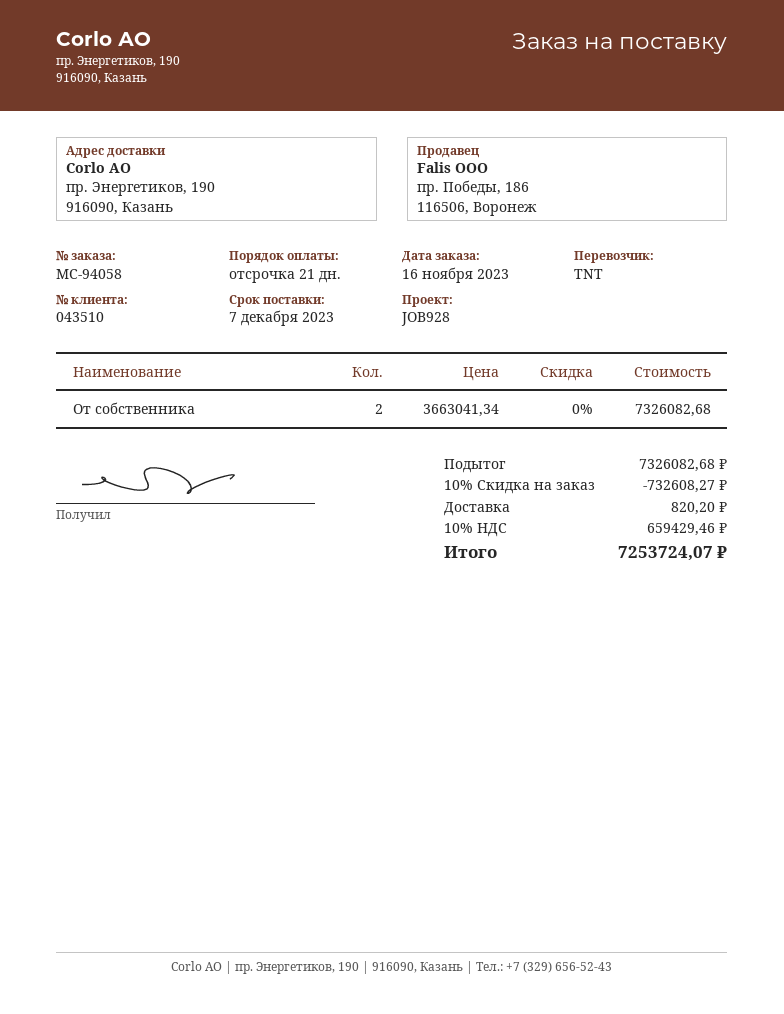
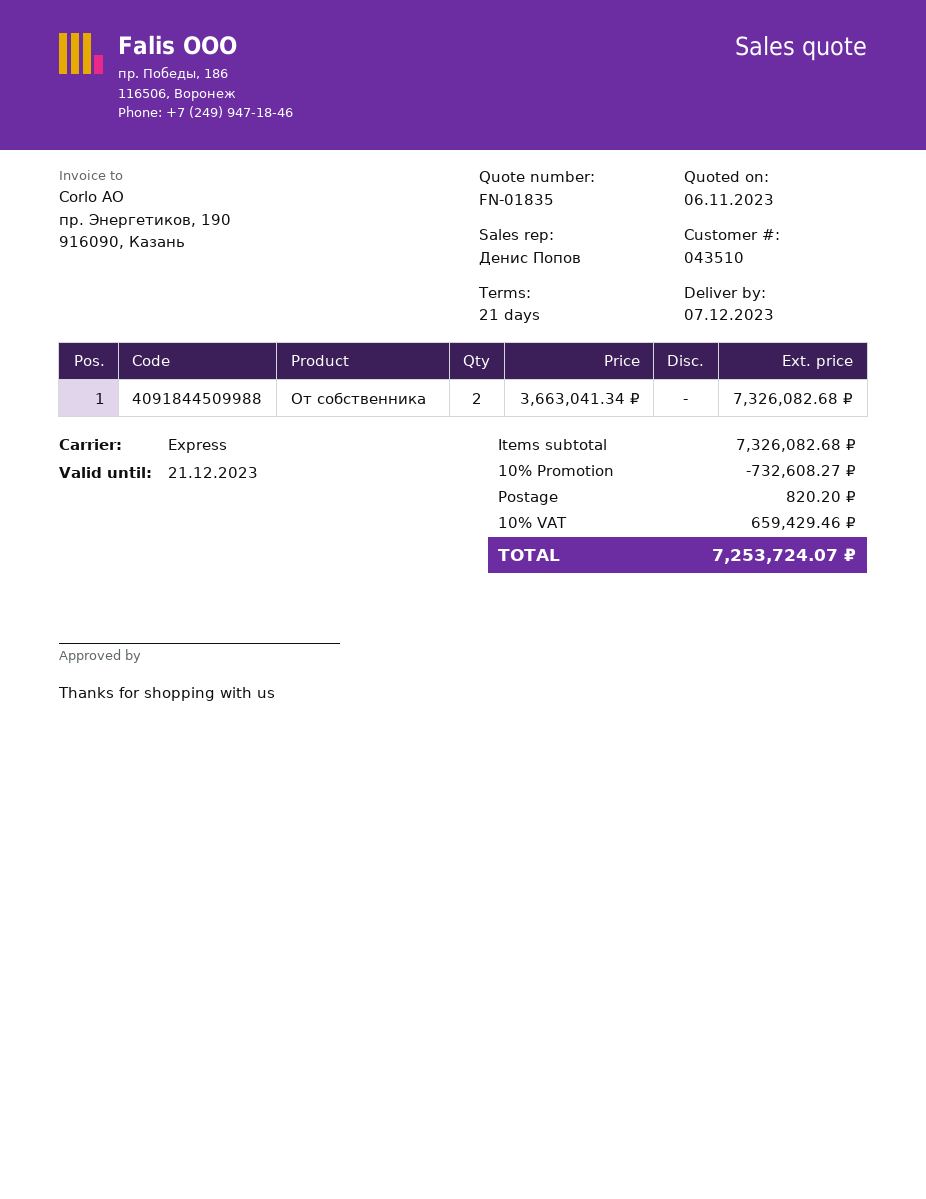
shipping method: TNT -> express

